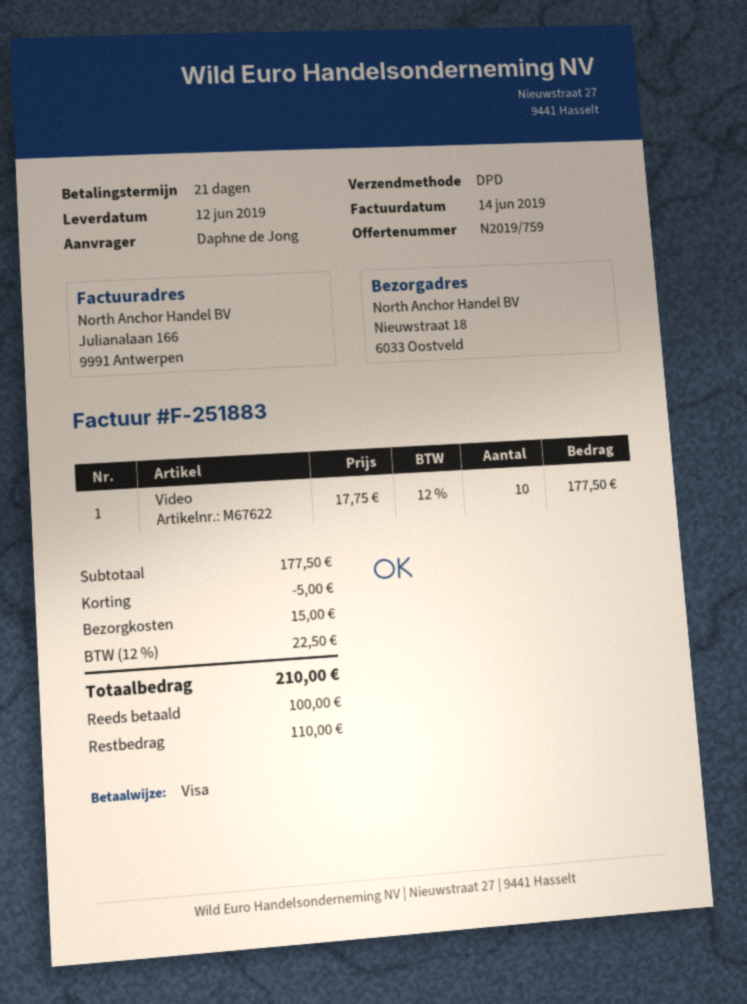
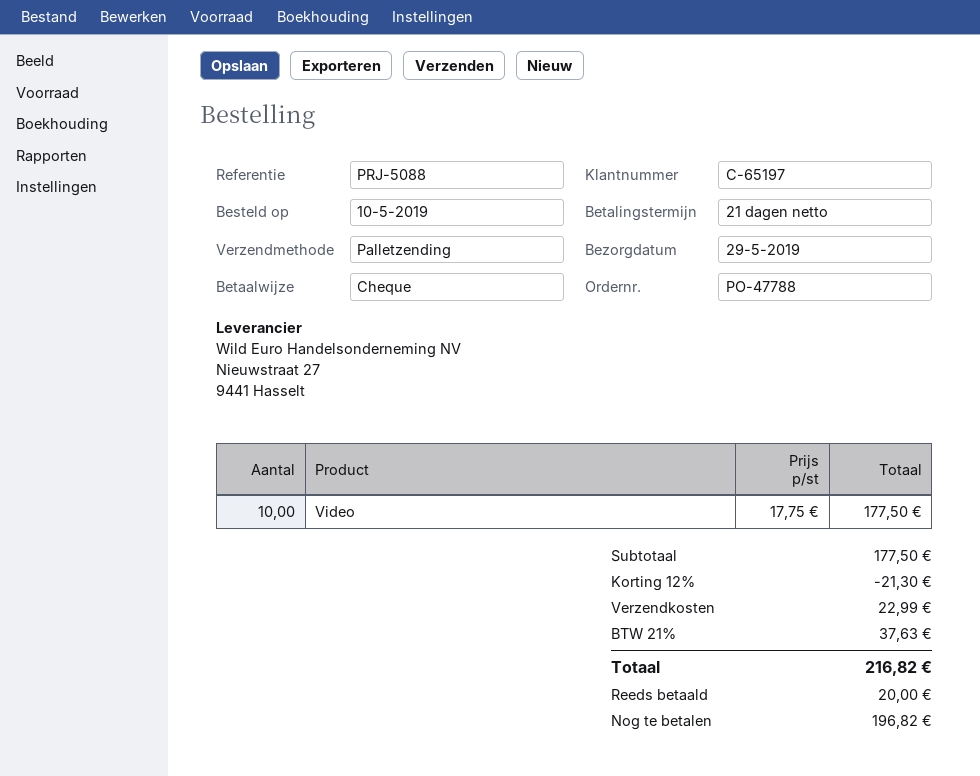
delivery date: 2019-06-12 -> 2019-05-29
payment method: Visa -> cheque
shipping method: DPD -> pallet freight
discount: 5.00 -> 21.30
shipping: 15.00 -> 22.99
tax: 12% = 22.50 -> 21% = 37.63
total: 210.00 -> 216.82
deposit: 100.00 -> 20.00
balance: 110.00 -> 196.82

